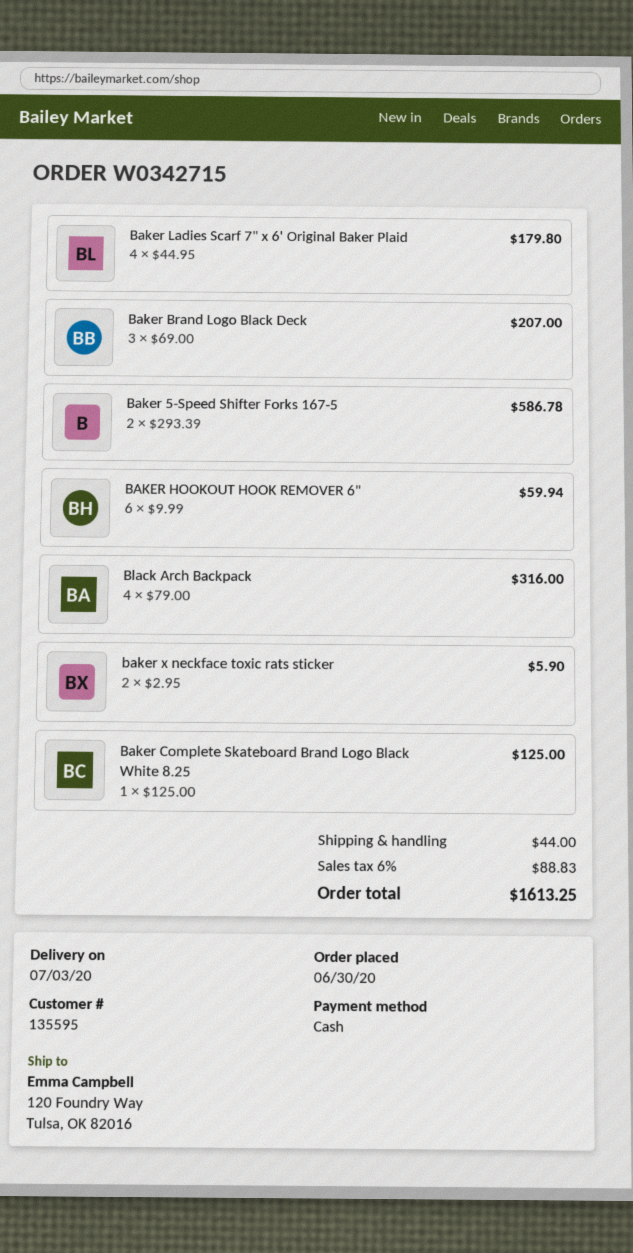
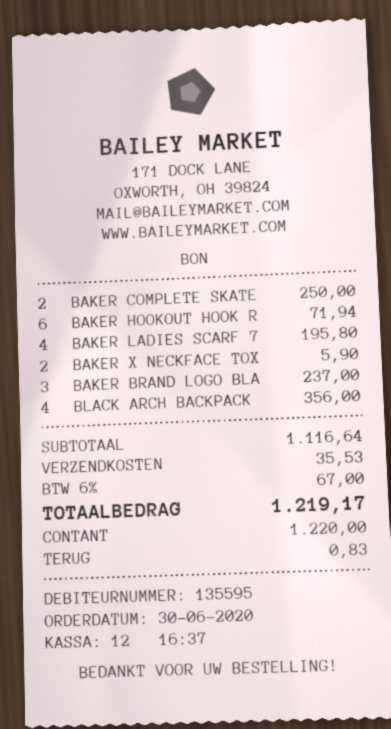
Baker Ladies Scarf 7" x 6' Original Baker Plaid: 4 for 179.80 -> 4 for 195.80
Baker Brand Logo Black Deck: 3 for 207.00 -> 3 for 237.00
Baker 5-Speed Shifter Forks 167-5: 2 for 586.78 -> none
BAKER HOOKOUT HOOK REMOVER 6": 6 for 59.94 -> 6 for 71.94
Black Arch Backpack: 4 for 316.00 -> 4 for 356.00
Baker Complete Skateboard Brand Logo Black White 8.25: 1 for 125.00 -> 2 for 250.00
shipping: 44.00 -> 35.53
tax: 6% = 88.83 -> 6% = 67.00
total: 1613.25 -> 1219.17

